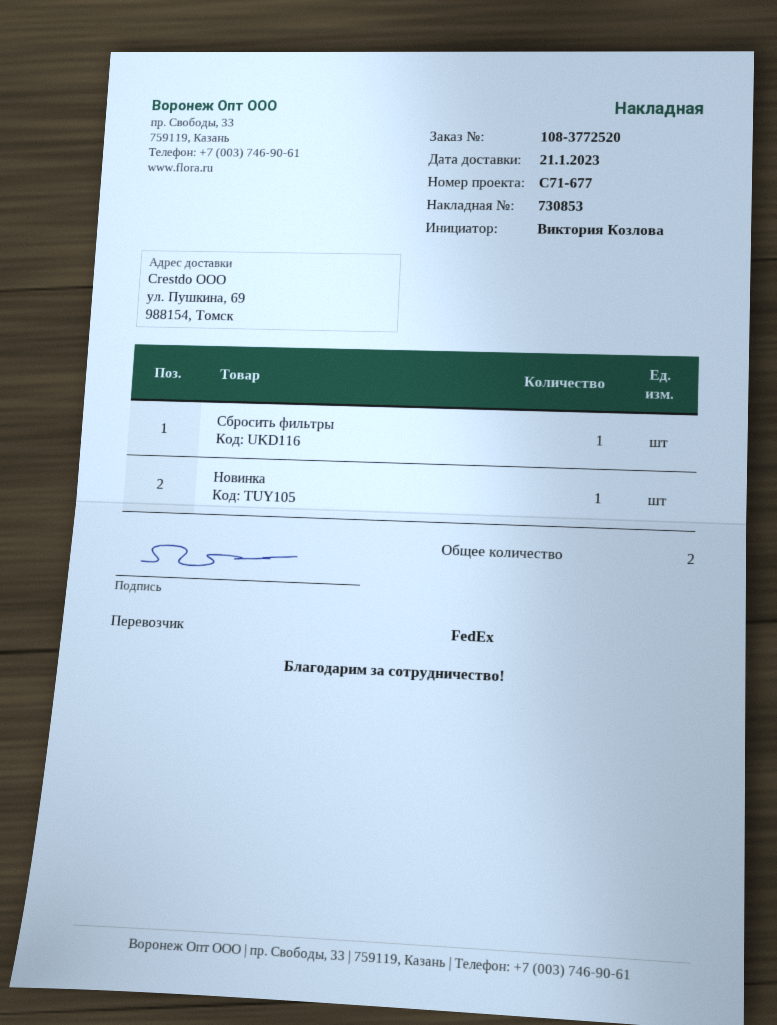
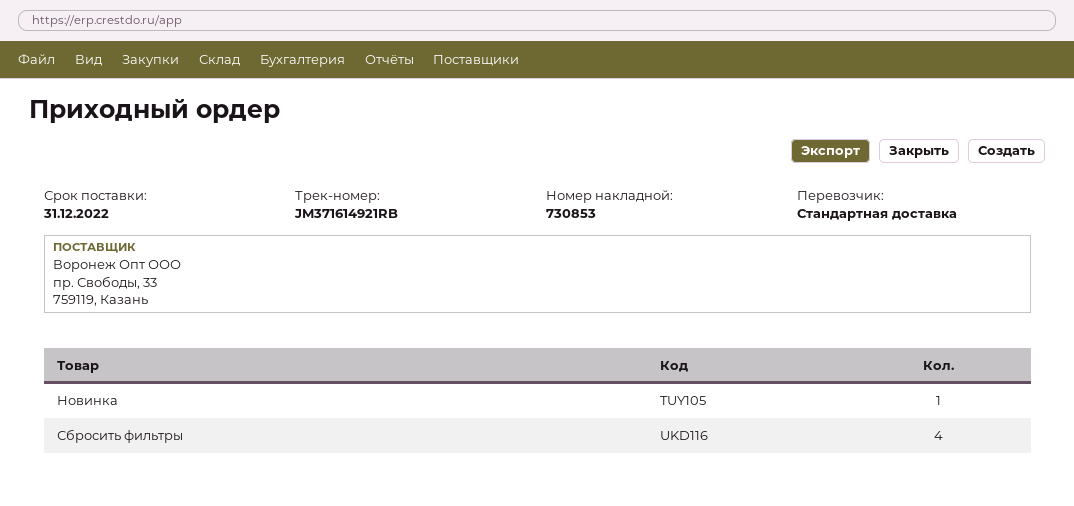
delivery date: 2023-01-21 -> 2022-12-31
shipping method: FedEx -> standard
Сбросить фильтры: 1 -> 4

